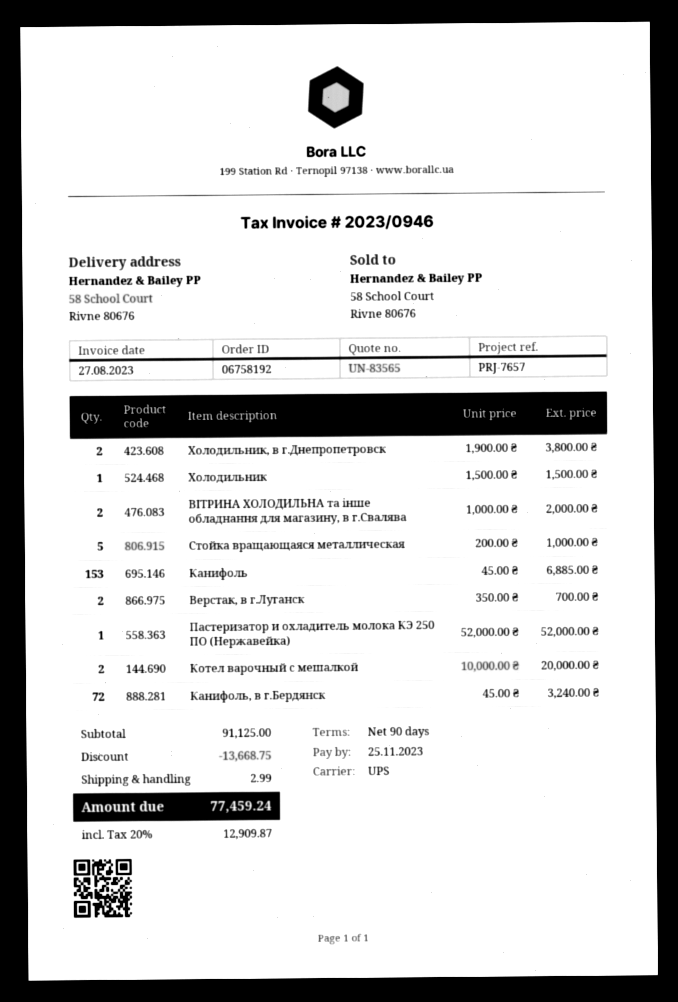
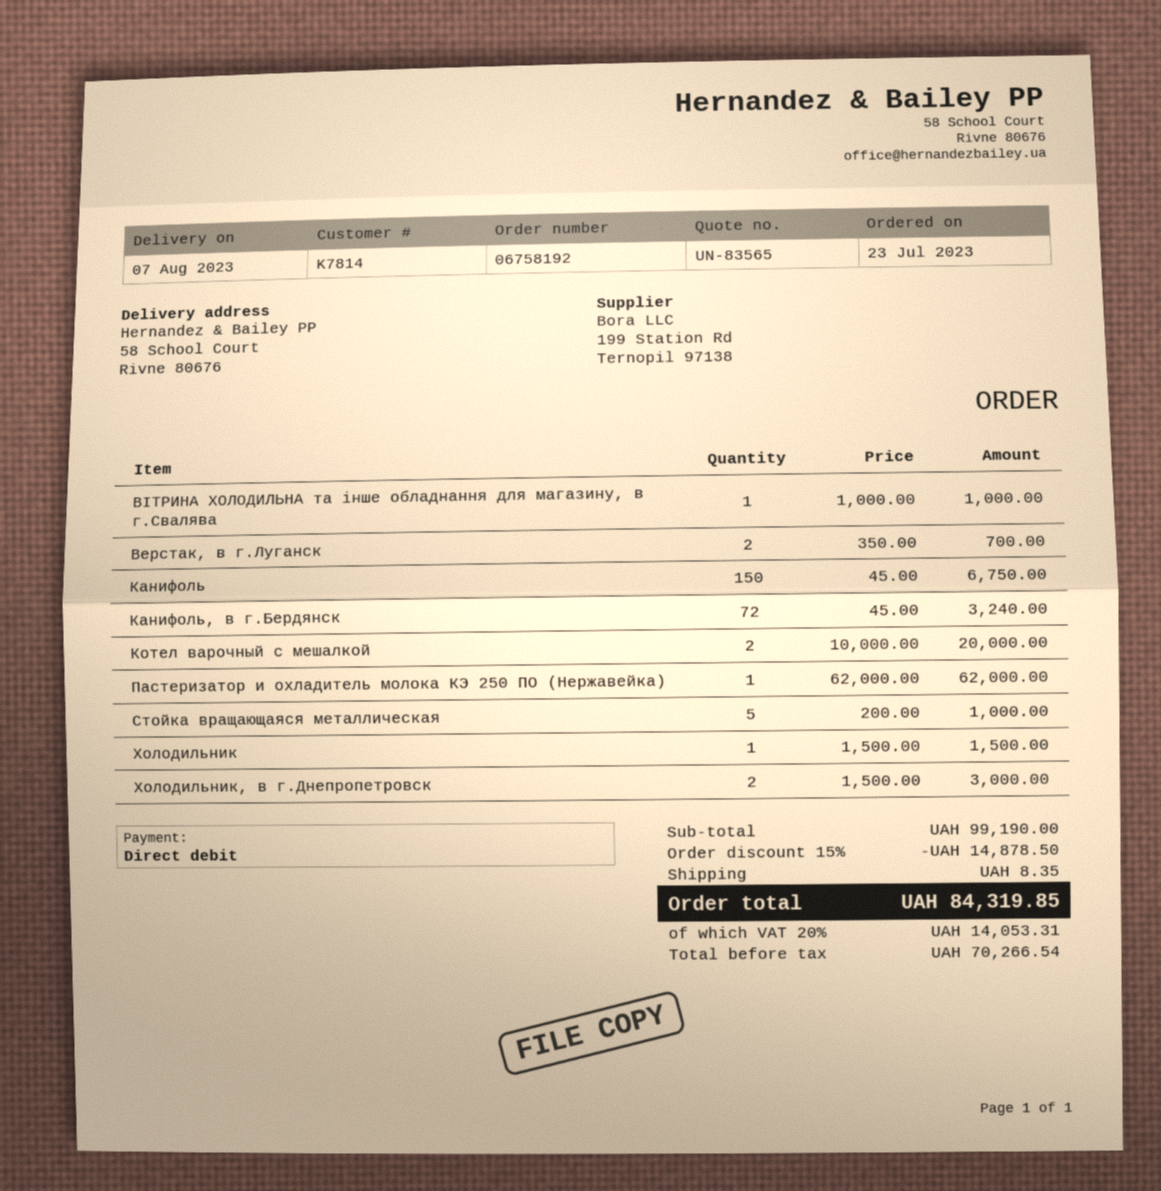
Холодильник, в г.Днепропетровск: 2 x 1900.00 = 3800.00 -> 2 x 1500.00 = 3000.00
ВІТРИНА ХОЛОДИЛЬНА та інше обладнання для магазину, в г.Свалява: 2 x 1000.00 = 2000.00 -> 1 x 1000.00 = 1000.00
Канифоль: 153 x 45.00 = 6885.00 -> 150 x 45.00 = 6750.00
Пастеризатор и охладитель молока КЭ 250 ПО (Нержавейка): 1 x 52000.00 = 52000.00 -> 1 x 62000.00 = 62000.00
subtotal: 91125.00 -> 99190.00
discount: 13668.75 -> 14878.50
shipping: 2.99 -> 8.35
tax: 20% = 12909.87 -> 20% = 14053.31
total: 77459.24 -> 84319.85

